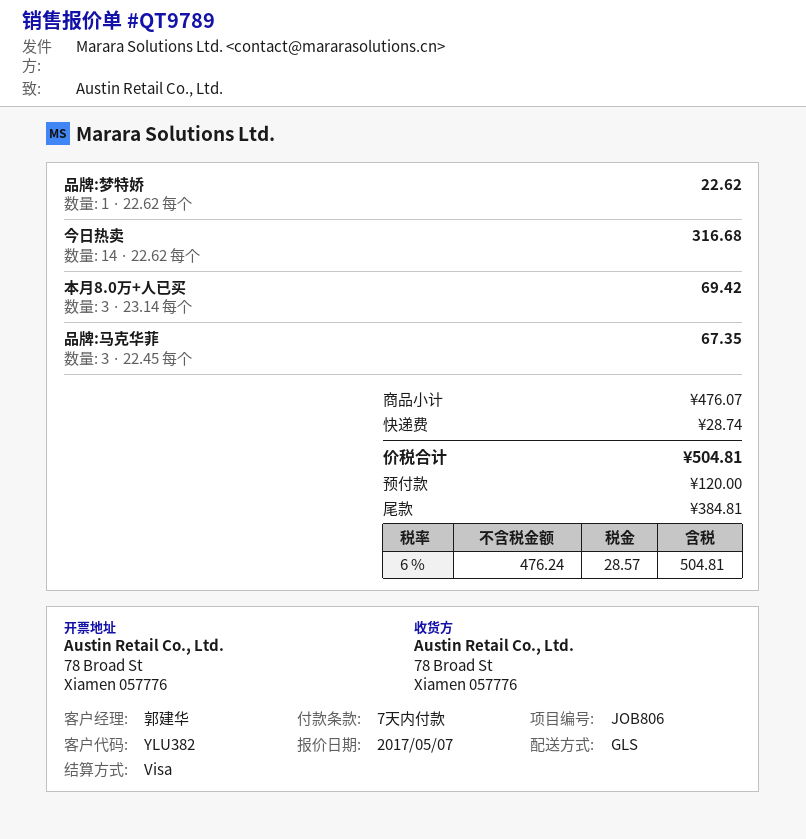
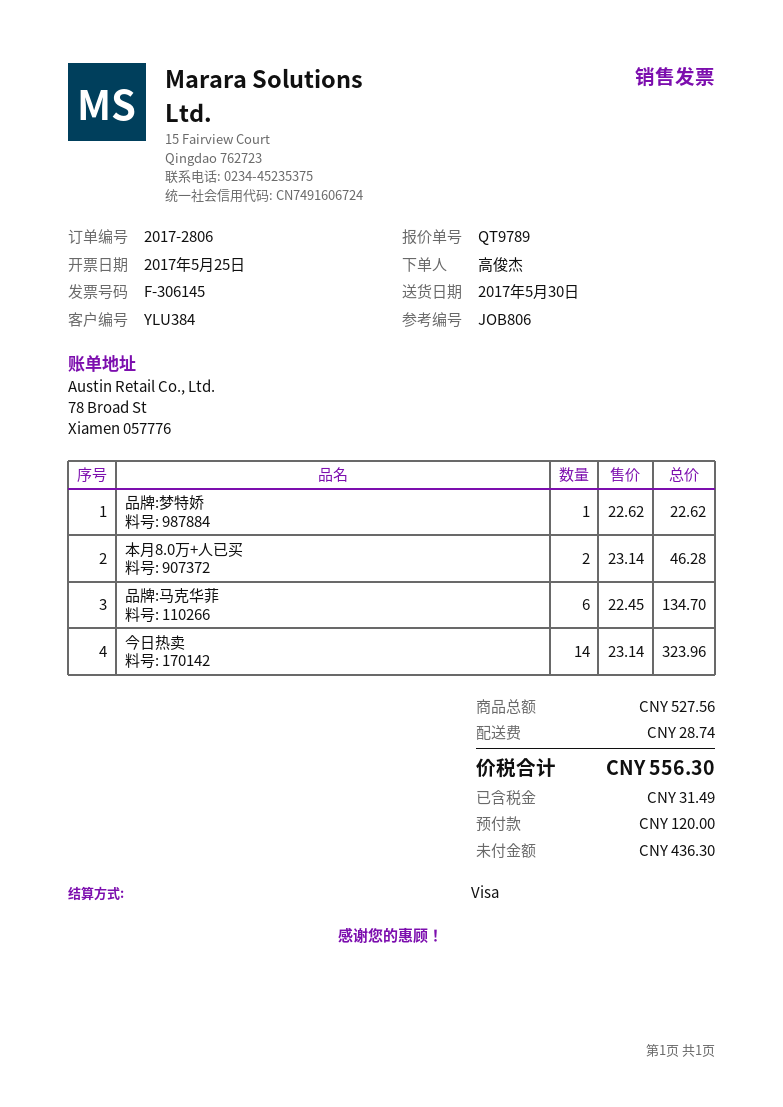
customer number: YLU382 -> YLU384
今日热卖: 14 x 22.62 = 316.68 -> 14 x 23.14 = 323.96
本月8.0万+人已买: 3 x 23.14 = 69.42 -> 2 x 23.14 = 46.28
品牌:马克华菲: 3 x 22.45 = 67.35 -> 6 x 22.45 = 134.70
subtotal: 476.07 -> 527.56
tax: 28.57 -> 31.49
total: 504.81 -> 556.30
balance: 384.81 -> 436.30

